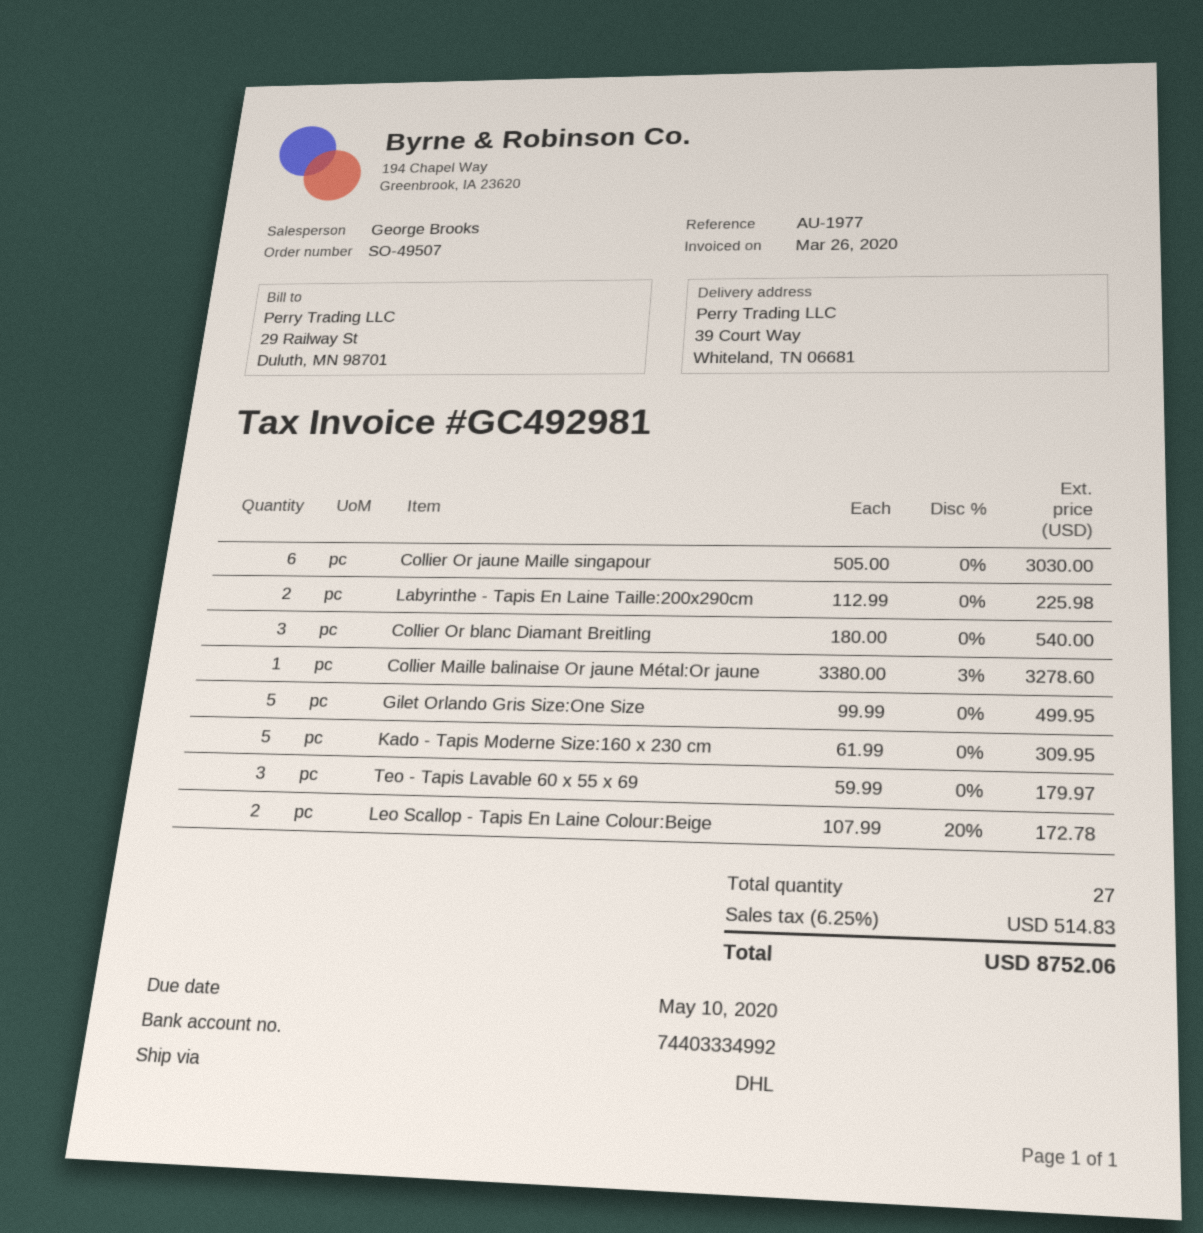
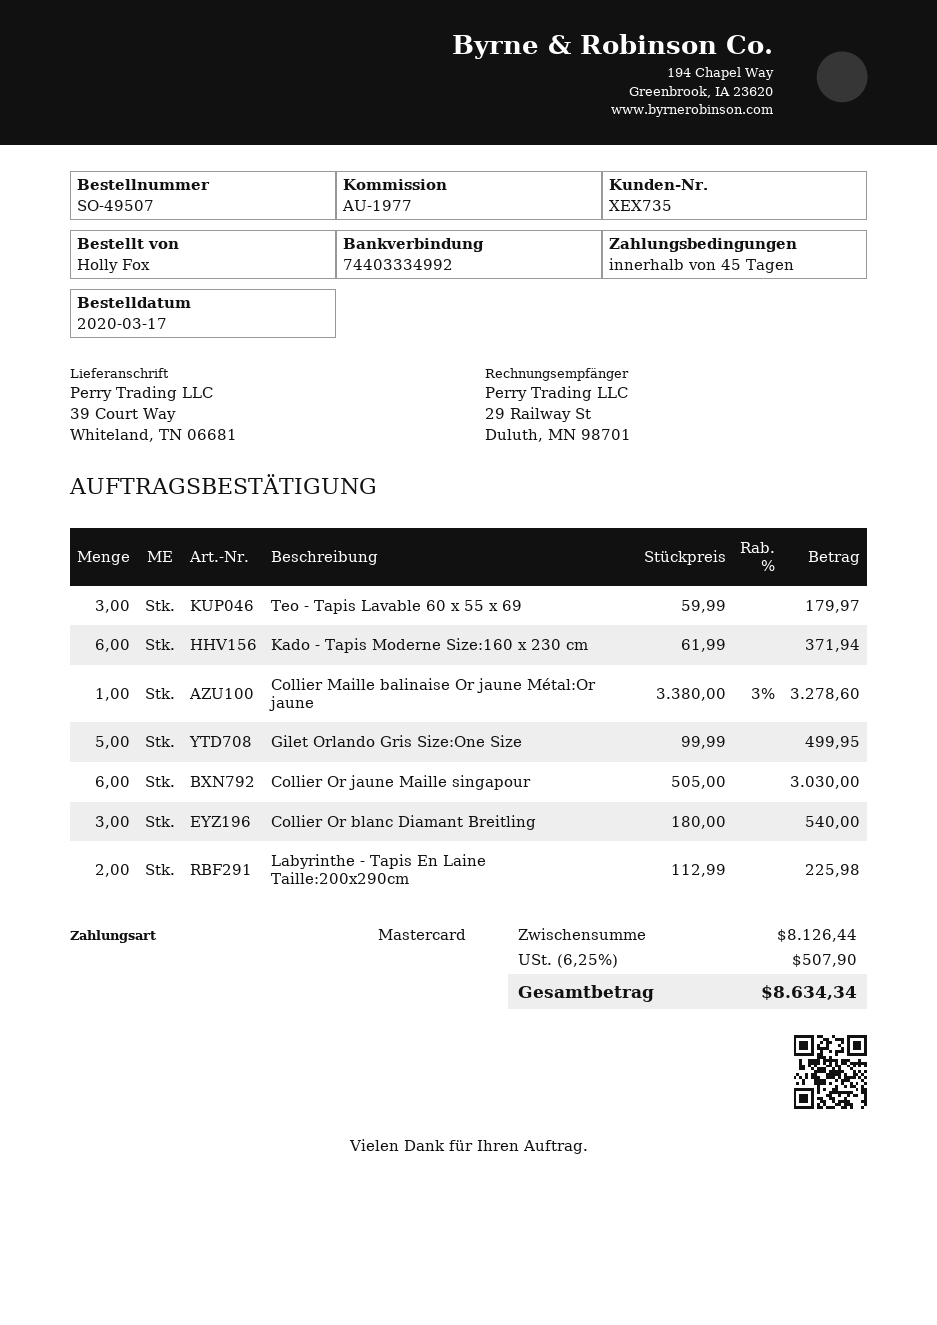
Kado - Tapis Moderne Size:160 x 230 cm: 5 x 61.99 = 309.95 -> 6 x 61.99 = 371.94
Leo Scallop - Tapis En Laine Colour:Beige: 2 x 107.99 - 20% = 172.78 -> none
tax: 6.25% = 514.83 -> 6.25% = 507.90
total: 8752.06 -> 8634.34

